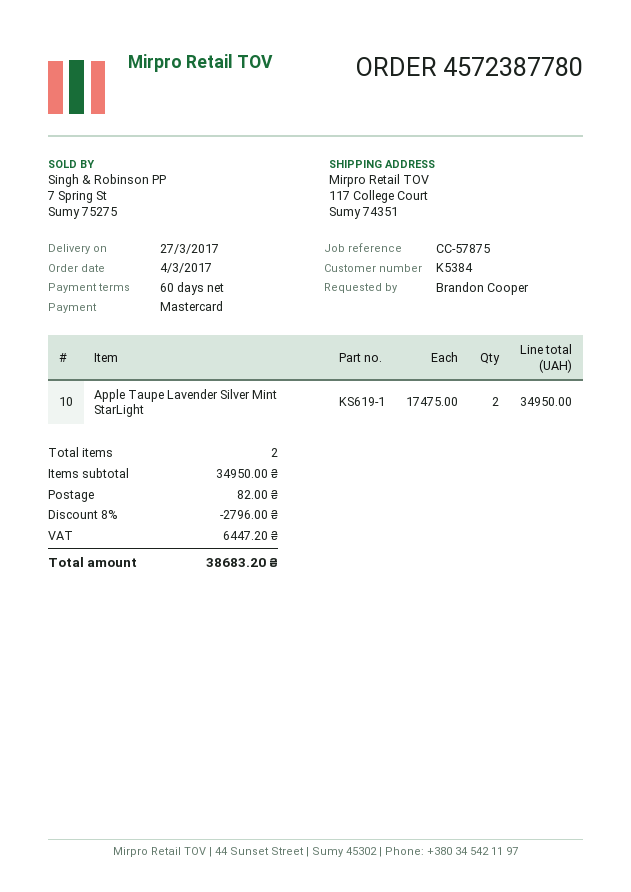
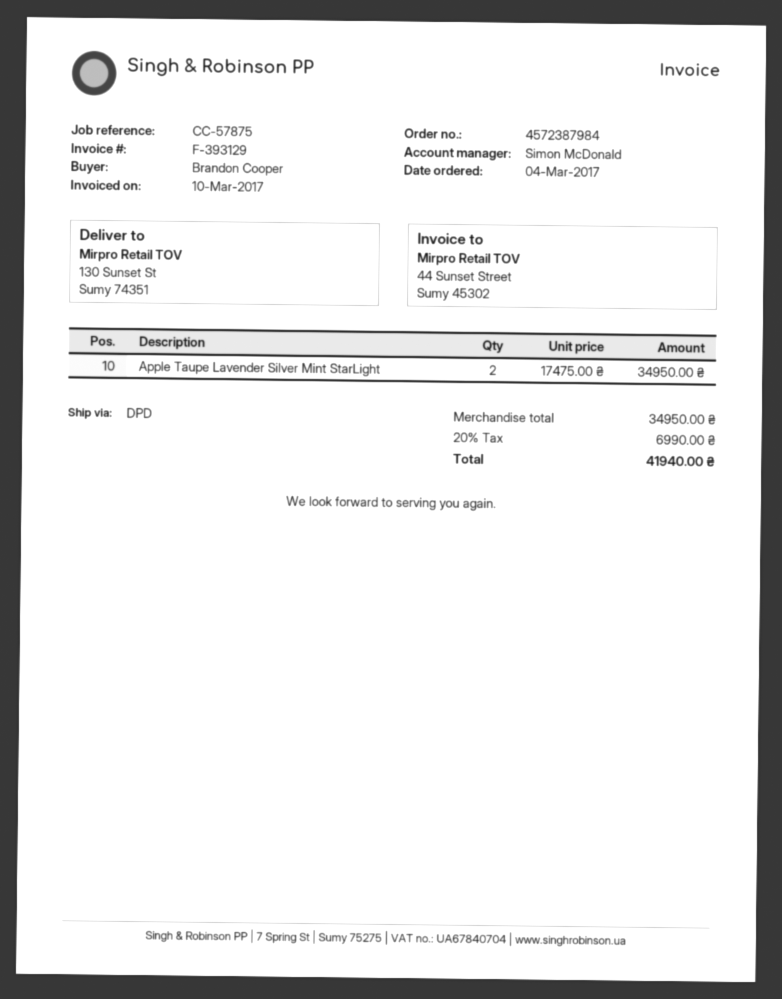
order number: 4572387780 -> 4572387984
ship to: 117 College Court, Sumy 74351 -> 130 Sunset St, Sumy 74351
discount: 8% = 2796.00 -> none
shipping: 82.00 -> none
tax: 6447.20 -> 6990.00
total: 38683.20 -> 41940.00

